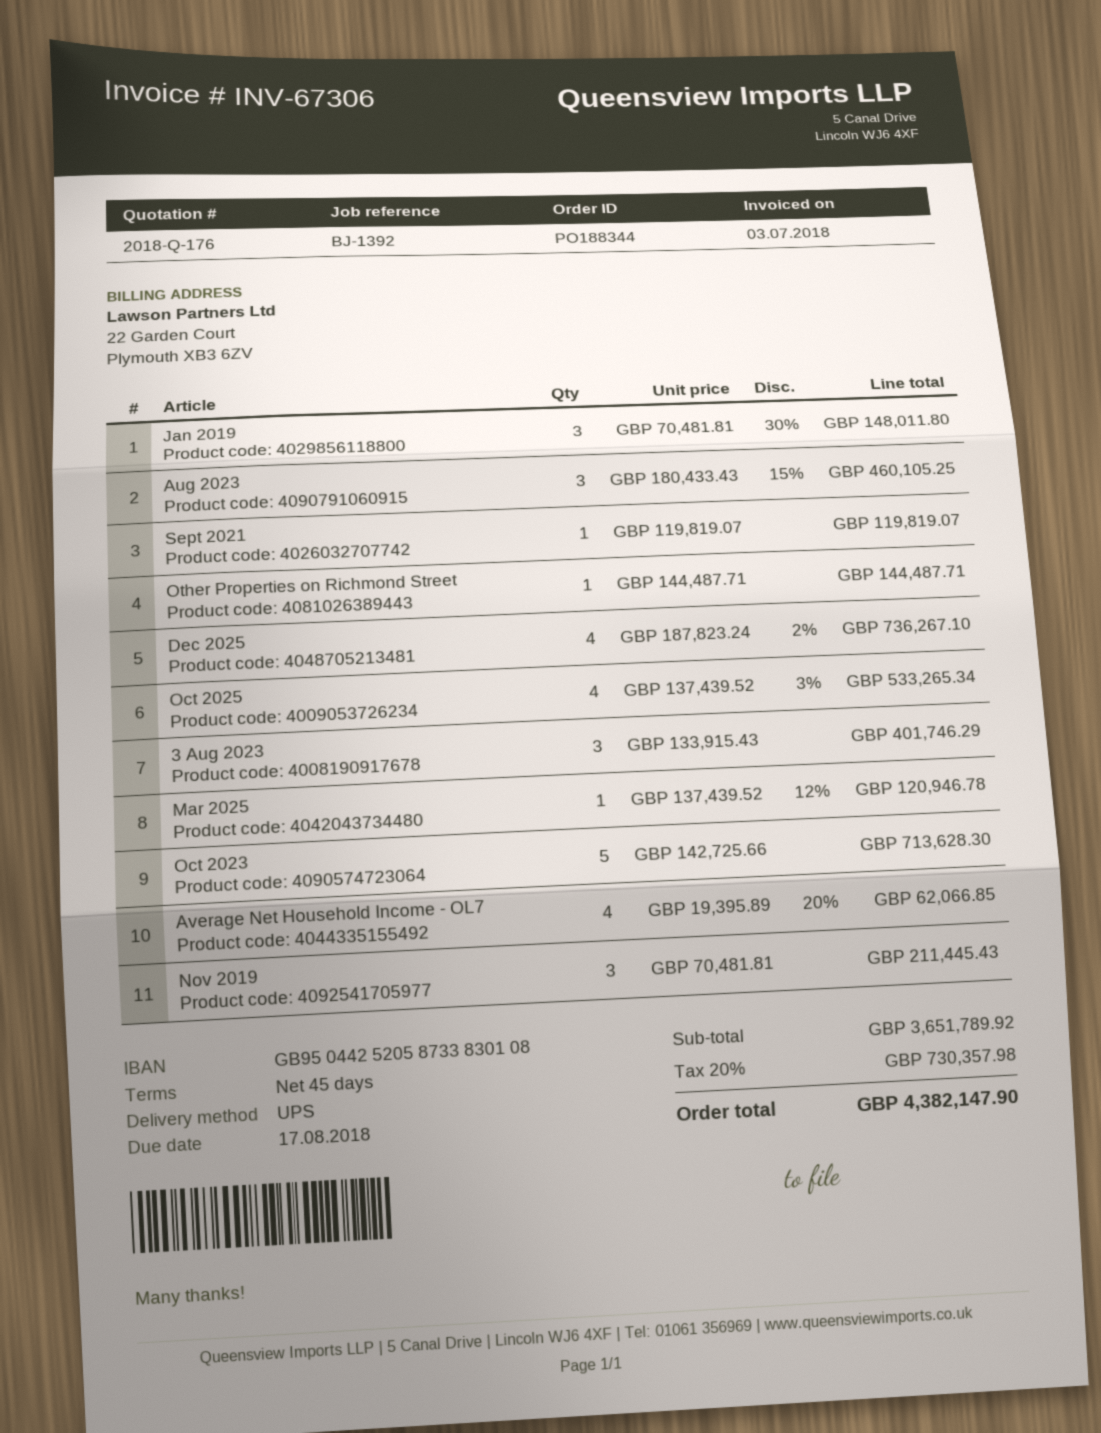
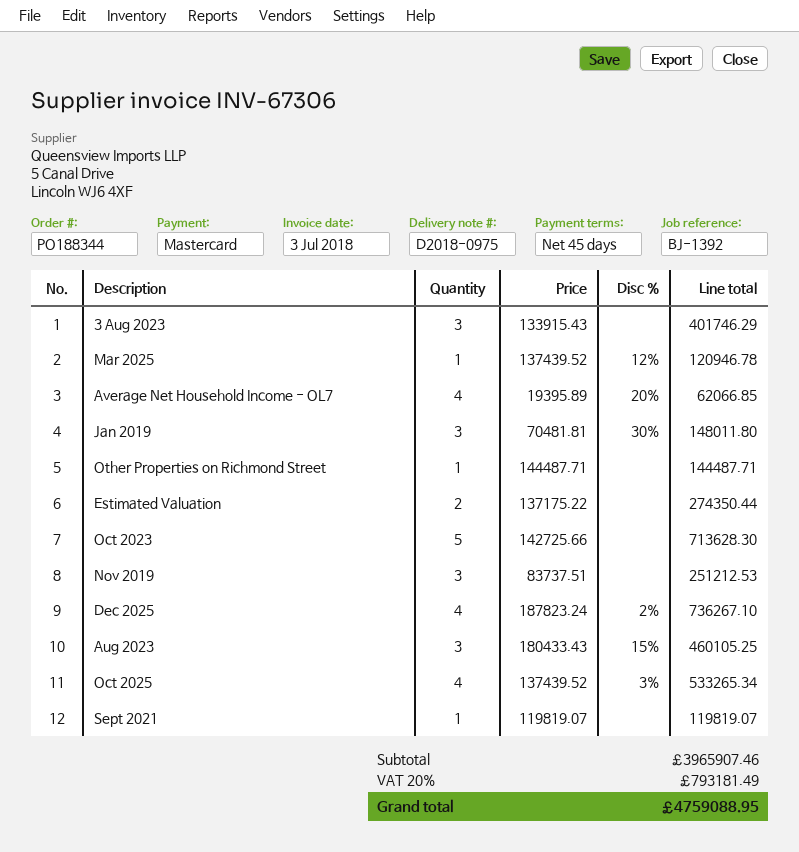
Nov 2019: 3 x 70481.81 = 211445.43 -> 3 x 83737.51 = 251212.53
Estimated Valuation: none -> 2 x 137175.22 = 274350.44
subtotal: 3651789.92 -> 3965907.46
tax: 20% = 730357.98 -> 20% = 793181.49
total: 4382147.90 -> 4759088.95

